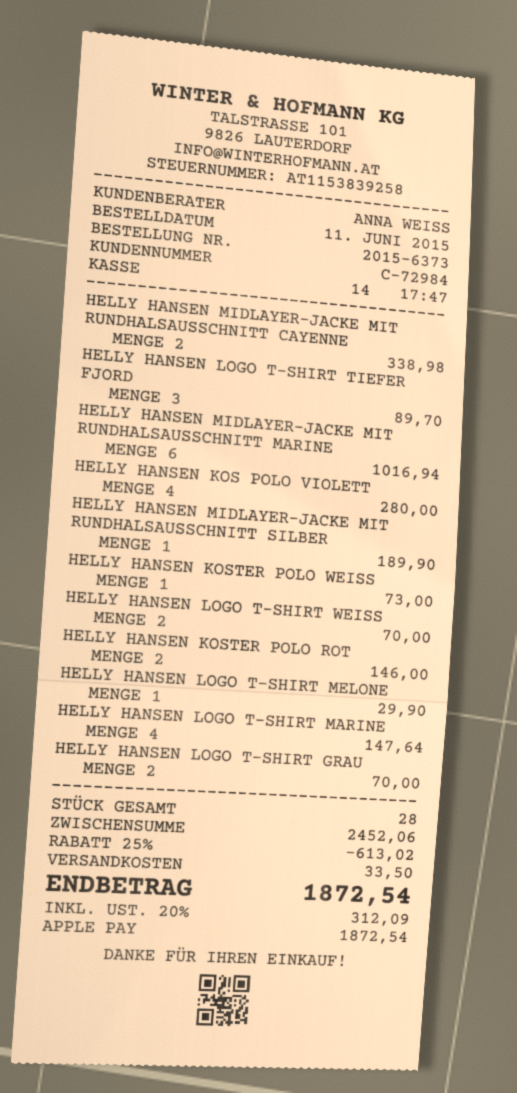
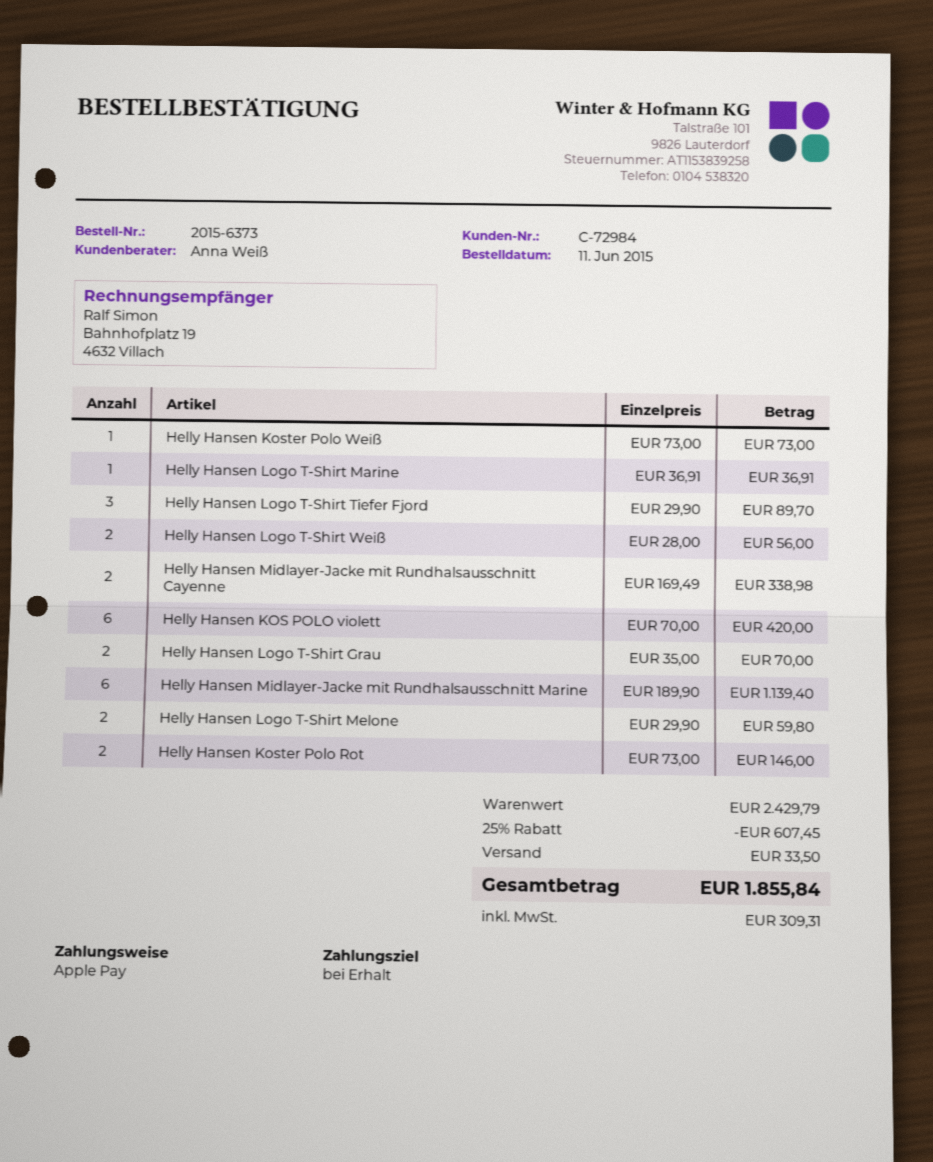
HELLY HANSEN MIDLAYER-JACKE MIT RUNDHALSAUSSCHNITT MARINE: 6 for 1016.94 -> 6 for 1139.40
HELLY HANSEN KOS POLO VIOLETT: 4 for 280.00 -> 6 for 420.00
HELLY HANSEN MIDLAYER-JACKE MIT RUNDHALSAUSSCHNITT SILBER: 1 for 189.90 -> none
HELLY HANSEN LOGO T-SHIRT WEISS: 2 for 70.00 -> 2 for 56.00
HELLY HANSEN LOGO T-SHIRT MELONE: 1 for 29.90 -> 2 for 59.80
HELLY HANSEN LOGO T-SHIRT MARINE: 4 for 147.64 -> 1 for 36.91
subtotal: 2452.06 -> 2429.79
discount: 25% = 613.02 -> 25% = 607.45
tax: 312.09 -> 309.31
total: 1872.54 -> 1855.84

